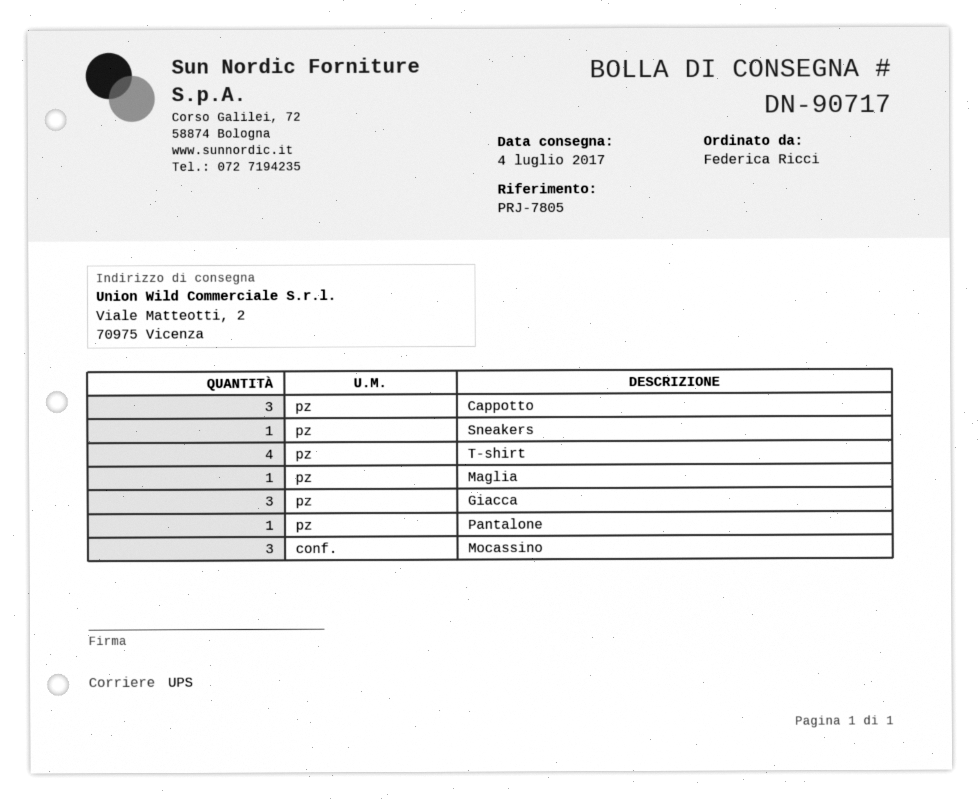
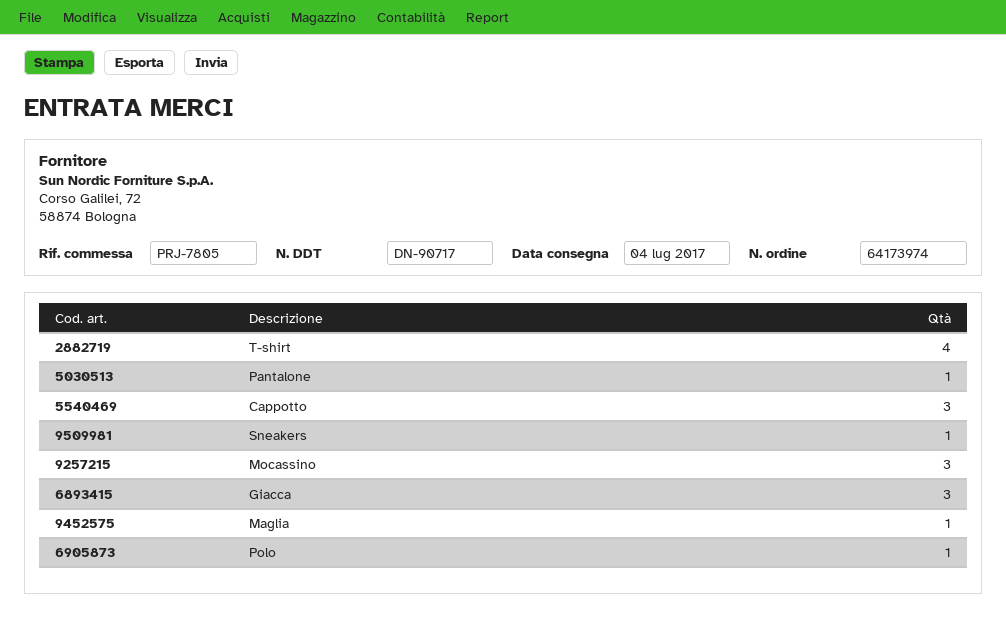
Polo: none -> 1

